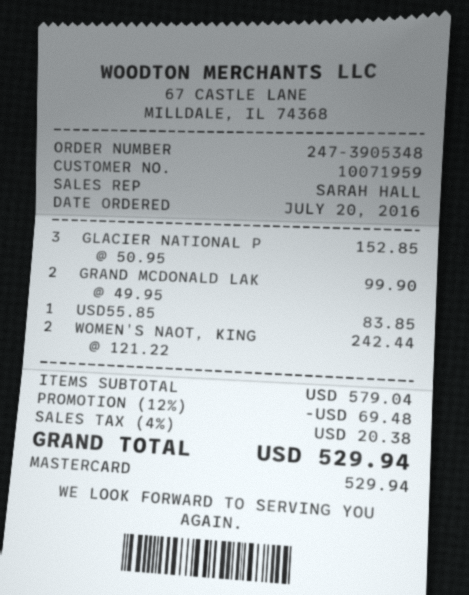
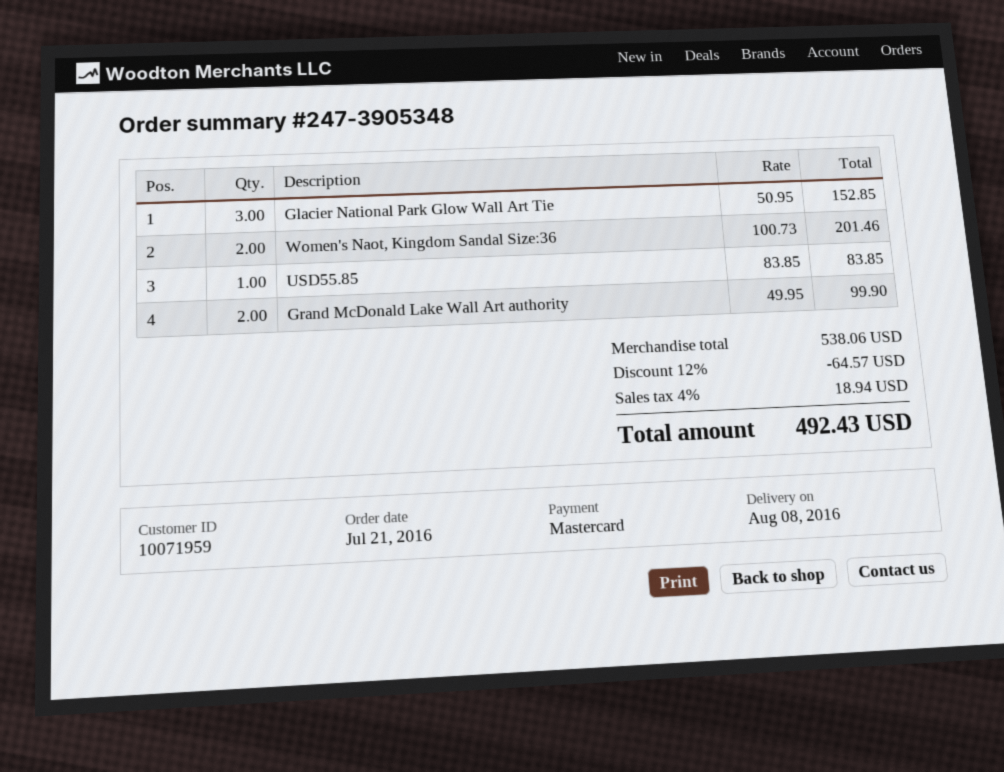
order date: 2016-07-20 -> 2016-07-21
WOMEN'S NAOT, KING: 2 x 121.22 = 242.44 -> 2 x 100.73 = 201.46
subtotal: 579.04 -> 538.06
discount: 12% = 69.48 -> 12% = 64.57
tax: 4% = 20.38 -> 4% = 18.94
total: 529.94 -> 492.43

